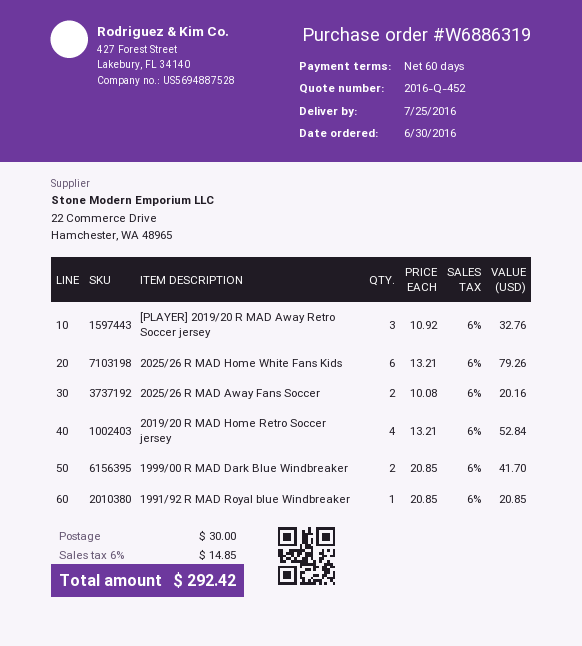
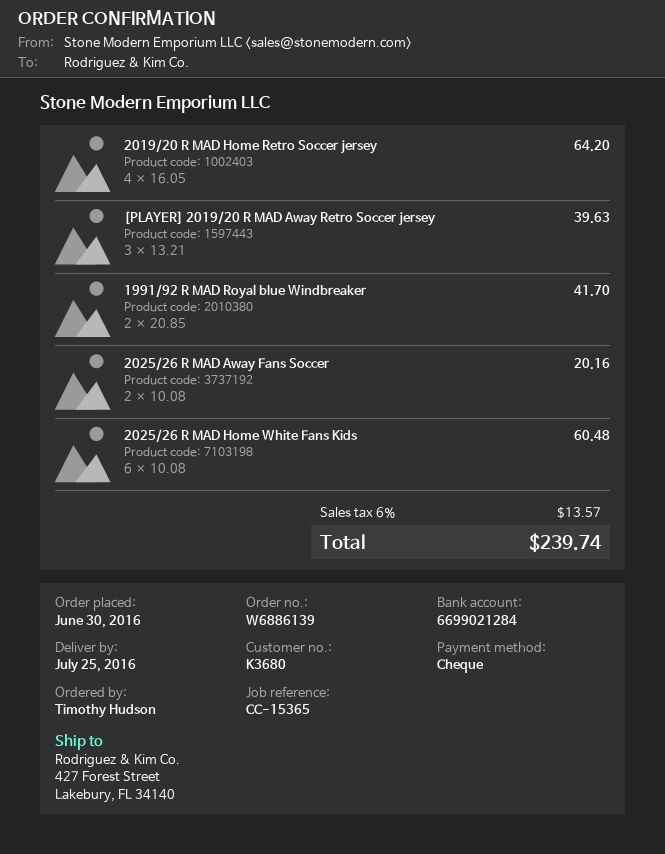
order number: W6886319 -> W6886139
[PLAYER] 2019/20 R MAD Away Retro Soccer jersey: 3 x 10.92 = 32.76 -> 3 x 13.21 = 39.63
2025/26 R MAD Home White Fans Kids: 6 x 13.21 = 79.26 -> 6 x 10.08 = 60.48
2019/20 R MAD Home Retro Soccer jersey: 4 x 13.21 = 52.84 -> 4 x 16.05 = 64.20
1999/00 R MAD Dark Blue Windbreaker: 2 x 20.85 = 41.70 -> none
1991/92 R MAD Royal blue Windbreaker: 1 x 20.85 = 20.85 -> 2 x 20.85 = 41.70
shipping: 30.00 -> none
tax: 6% = 14.85 -> 6% = 13.57
total: 292.42 -> 239.74

